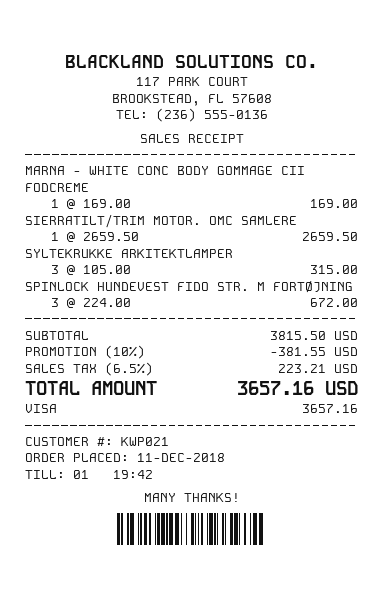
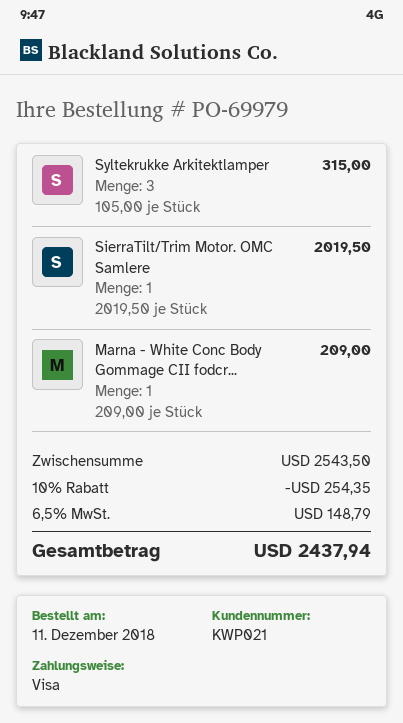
MARNA - WHITE CONC BODY GOMMAGE CII FODCREME: 1 x 169.00 = 169.00 -> 1 x 209.00 = 209.00
SIERRATILT/TRIM MOTOR. OMC SAMLERE: 1 x 2659.50 = 2659.50 -> 1 x 2019.50 = 2019.50
SPINLOCK HUNDEVEST FIDO STR. M FORTØJNING: 3 x 224.00 = 672.00 -> none
subtotal: 3815.50 -> 2543.50
discount: 10% = 381.55 -> 10% = 254.35
tax: 6.5% = 223.21 -> 6.5% = 148.79
total: 3657.16 -> 2437.94

